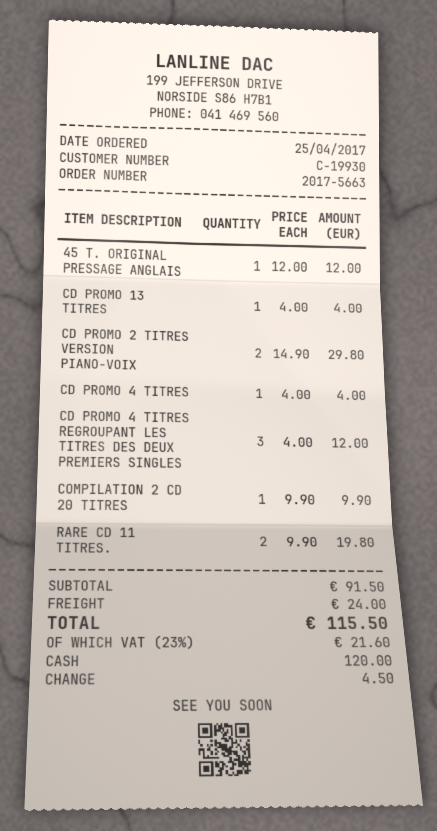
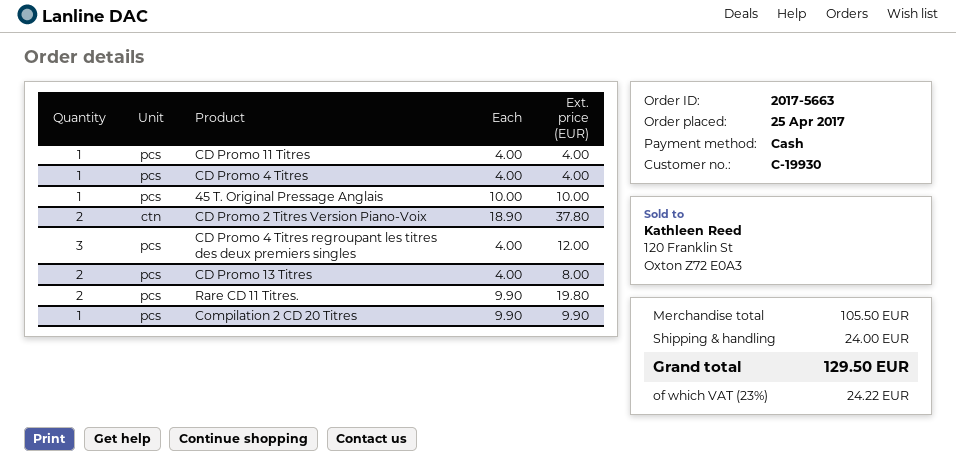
45 T. ORIGINAL PRESSAGE ANGLAIS: 1 x 12.00 = 12.00 -> 1 x 10.00 = 10.00
CD PROMO 13 TITRES: 1 x 4.00 = 4.00 -> 2 x 4.00 = 8.00
CD PROMO 2 TITRES VERSION PIANO-VOIX: 2 x 14.90 = 29.80 -> 2 x 18.90 = 37.80
CD Promo 11 Titres: none -> 1 x 4.00 = 4.00
subtotal: 91.50 -> 105.50
tax: 23% = 21.60 -> 23% = 24.22
total: 115.50 -> 129.50

